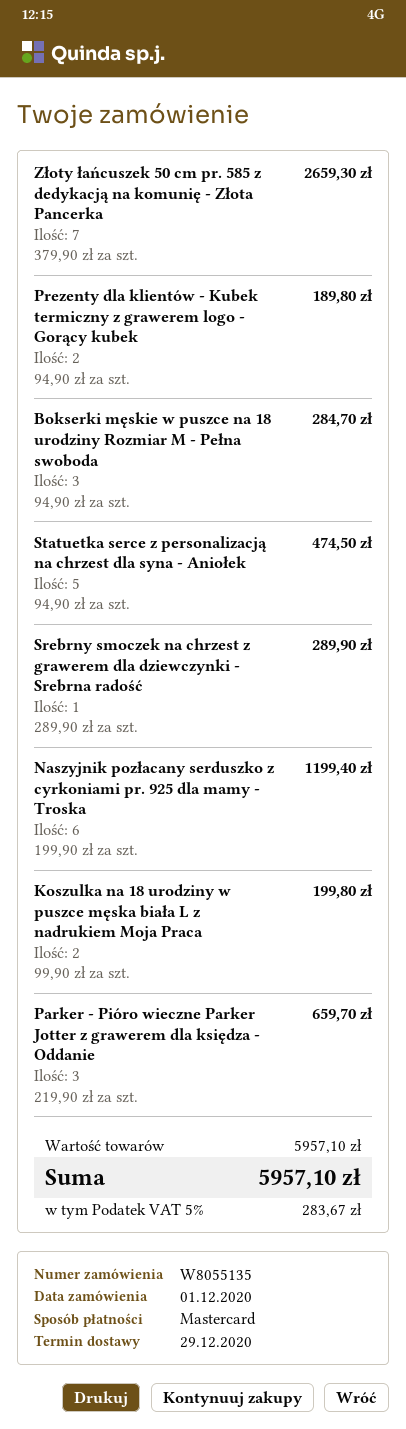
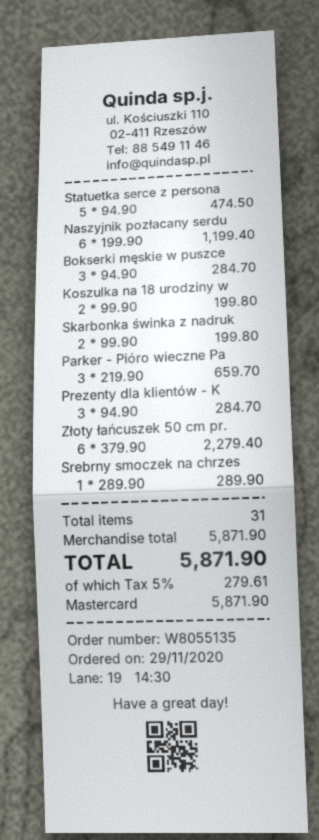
order date: 2020-12-01 -> 2020-11-29
Złoty łańcuszek 50 cm pr. 585 z dedykacją na komunię - Złota Pancerka: 7 x 379.90 = 2659.30 -> 6 x 379.90 = 2279.40
Prezenty dla klientów - Kubek termiczny z grawerem logo - Gorący kubek: 2 x 94.90 = 189.80 -> 3 x 94.90 = 284.70
Skarbonka świnka z nadruk: none -> 2 x 99.90 = 199.80
subtotal: 5957.10 -> 5871.90
tax: 5% = 283.67 -> 5% = 279.61
total: 5957.10 -> 5871.90

